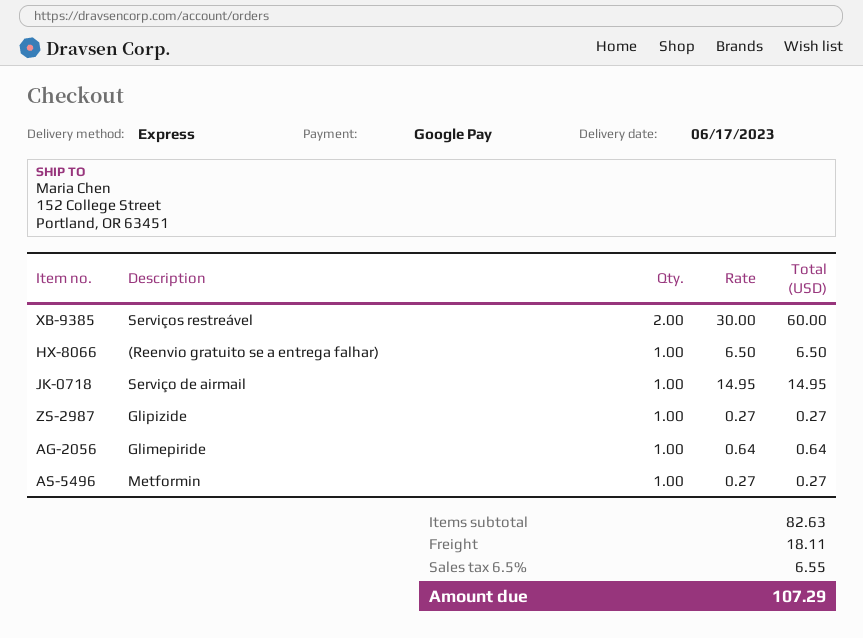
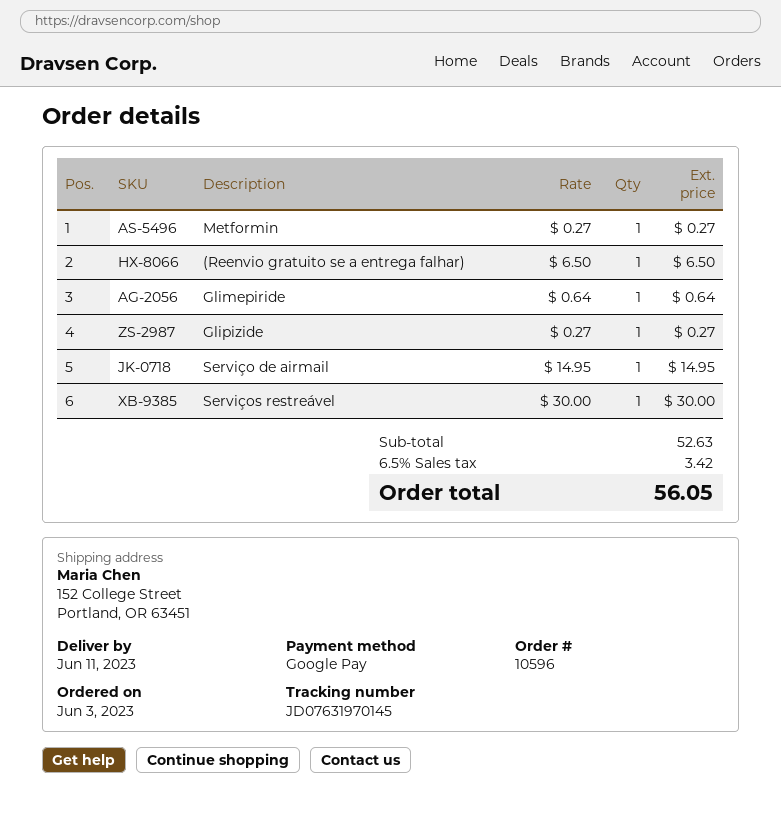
delivery date: 2023-06-17 -> 2023-06-11
Serviços restreável: 2 x 30.00 = 60.00 -> 1 x 30.00 = 30.00
subtotal: 82.63 -> 52.63
shipping: 18.11 -> none
tax: 6.5% = 6.55 -> 6.5% = 3.42
total: 107.29 -> 56.05

